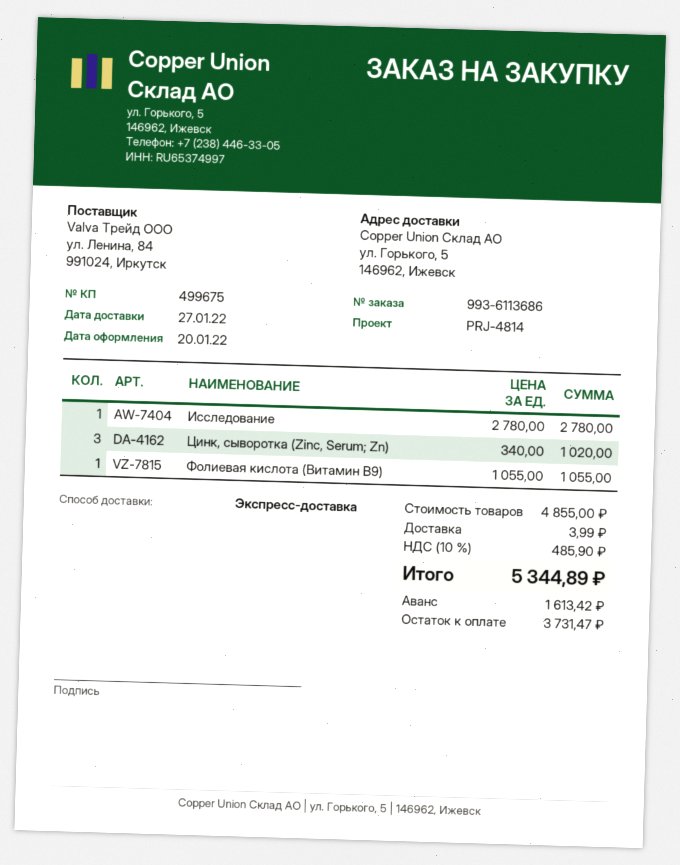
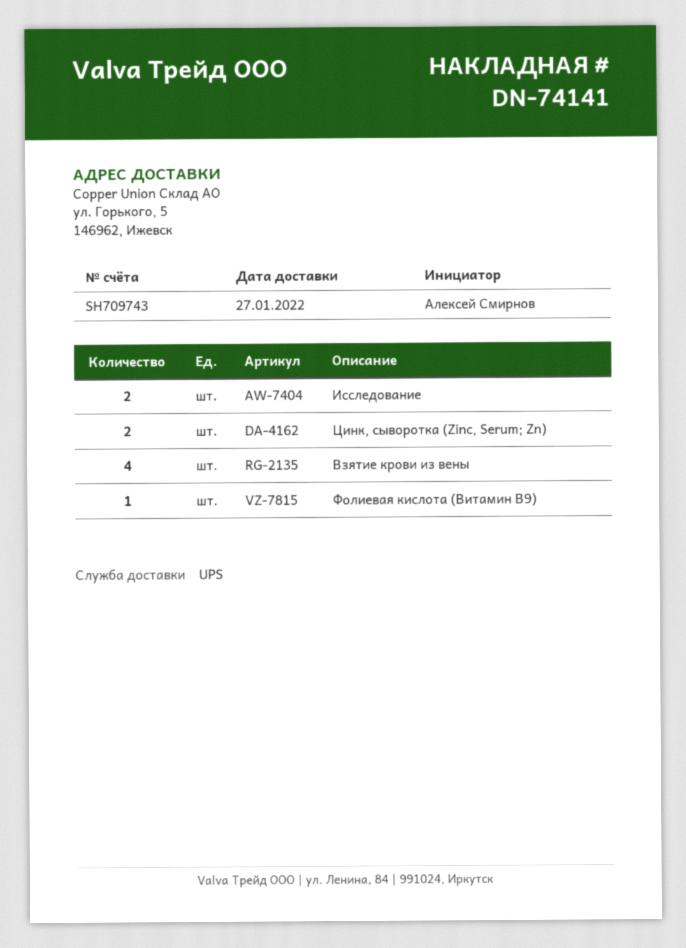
shipping method: express -> UPS
Исследование: 1 -> 2
Цинк, сыворотка (Zinc, Serum; Zn): 3 -> 2
Взятие крови из вены: none -> 4

